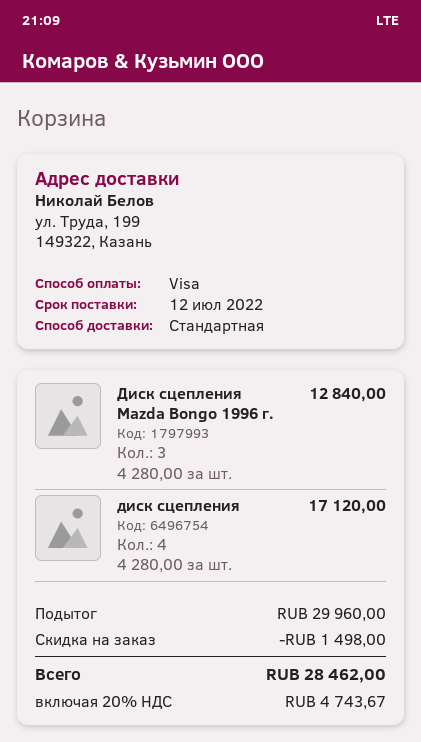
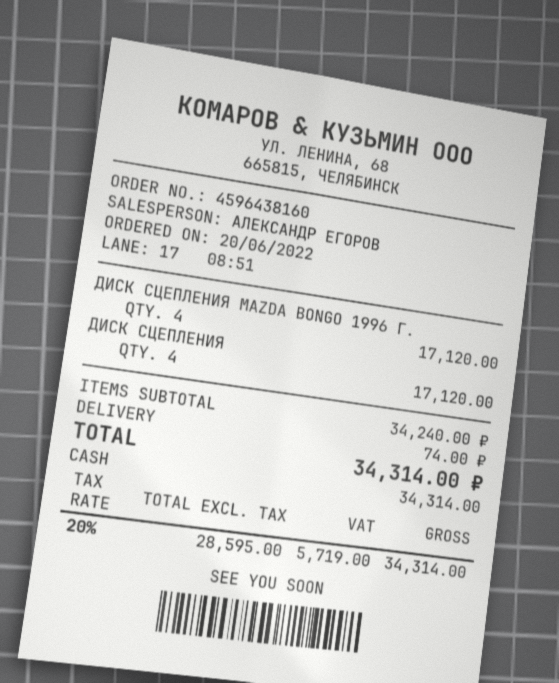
payment method: Visa -> cash
Диск сцепления Mazda Bongo 1996 г.: 3 for 12840.00 -> 4 for 17120.00
subtotal: 29960.00 -> 34240.00
discount: 1498.00 -> none
shipping: none -> 74.00
tax: 20% = 4743.67 -> 20% = 5719.00
total: 28462.00 -> 34314.00

